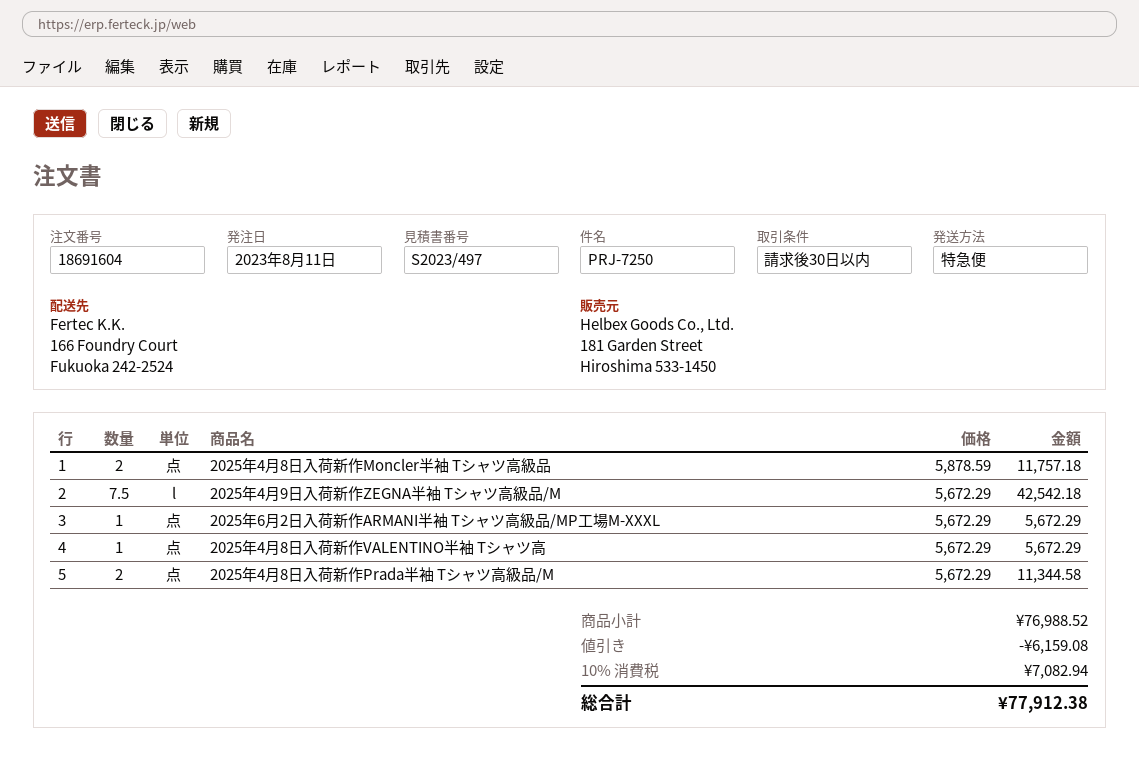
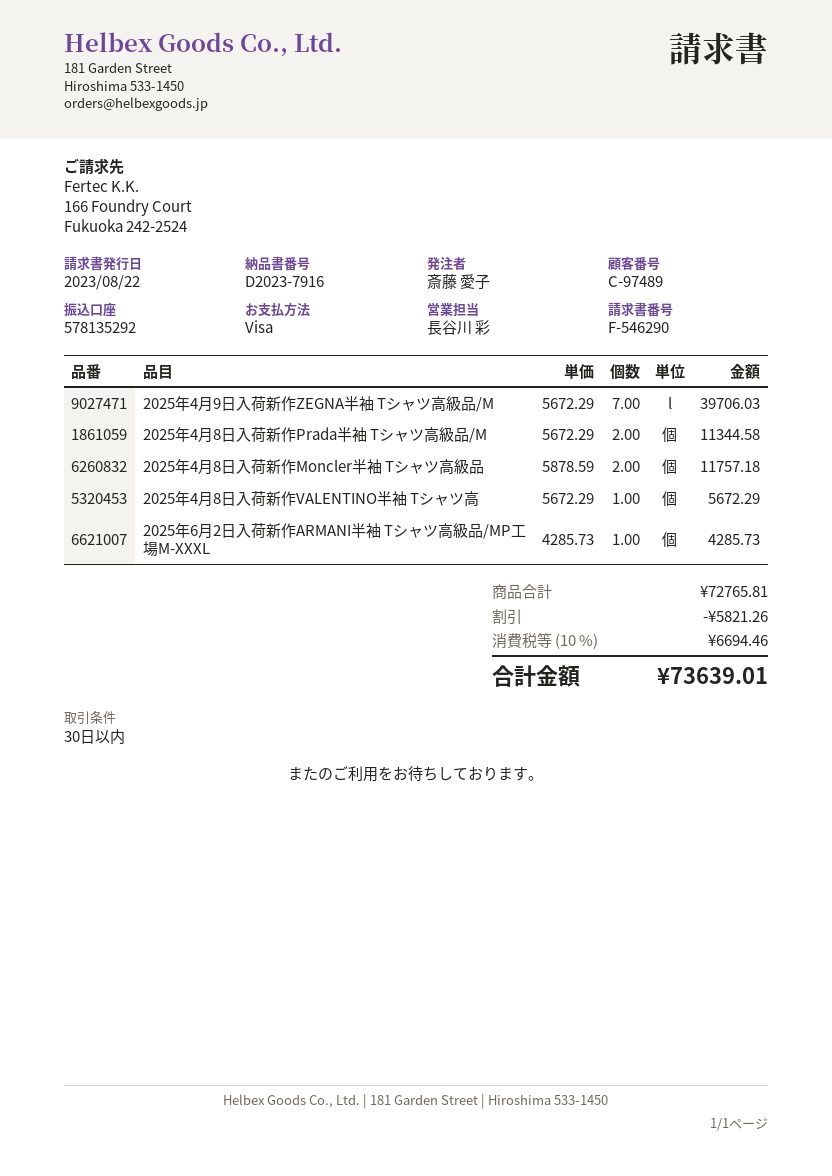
2025年4月9日入荷新作ZEGNA半袖 Tシャツ高級品/M: 7.5 x 5672.29 = 42542.18 -> 7 x 5672.29 = 39706.03
2025年6月2日入荷新作ARMANI半袖 Tシャツ高級品/MP工場M-XXXL: 1 x 5672.29 = 5672.29 -> 1 x 4285.73 = 4285.73
subtotal: 76988.52 -> 72765.81
discount: 6159.08 -> 5821.26
tax: 10% = 7082.94 -> 10% = 6694.46
total: 77912.38 -> 73639.01

